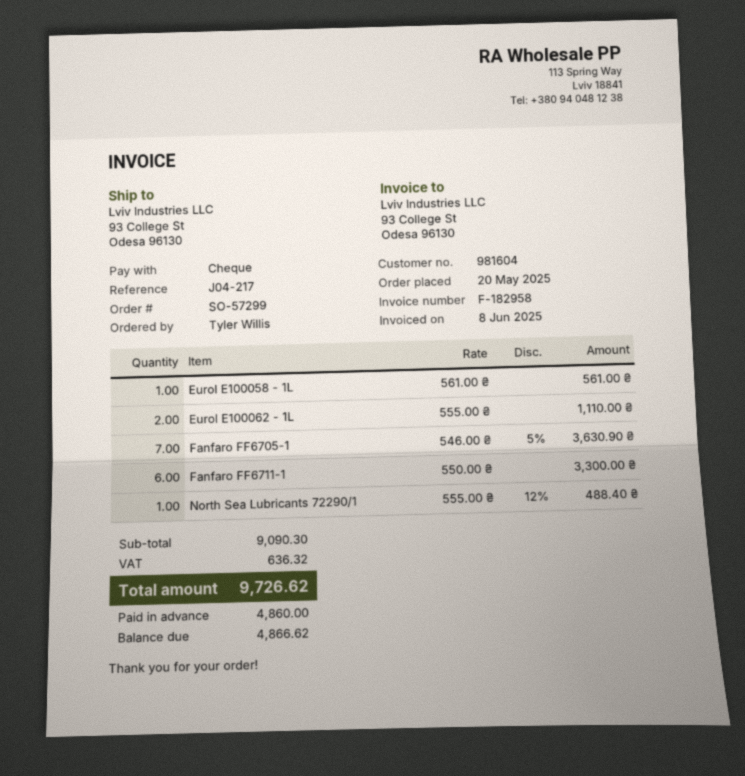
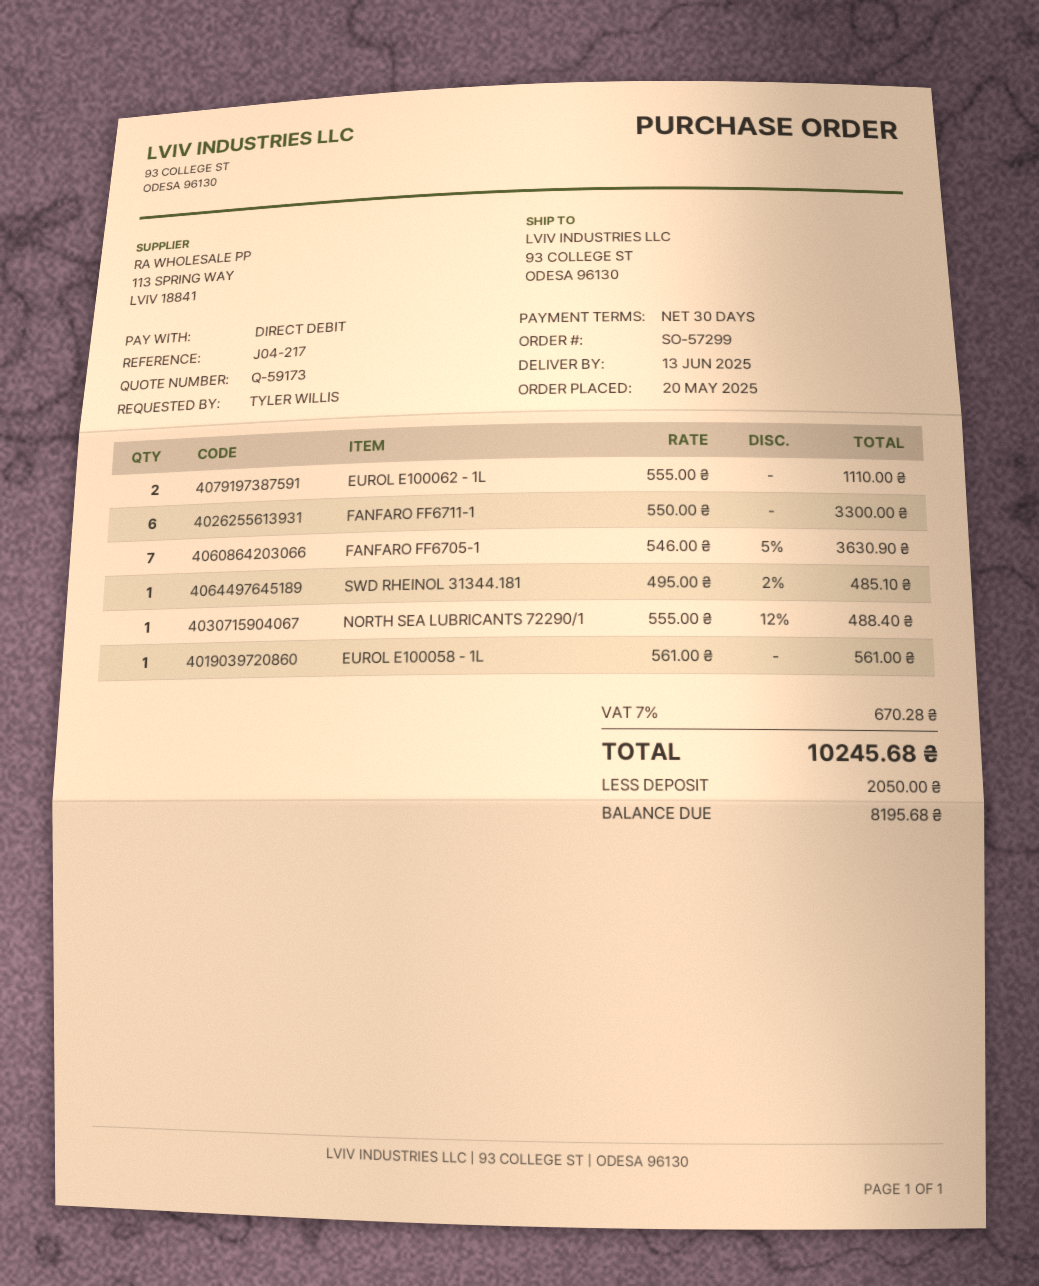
payment method: cheque -> direct debit
SWD RHEINOL 31344.181: none -> 1 x 495.00 - 2% = 485.10
tax: 636.32 -> 670.28
total: 9726.62 -> 10245.68
deposit: 4860.00 -> 2050.00
balance: 4866.62 -> 8195.68

